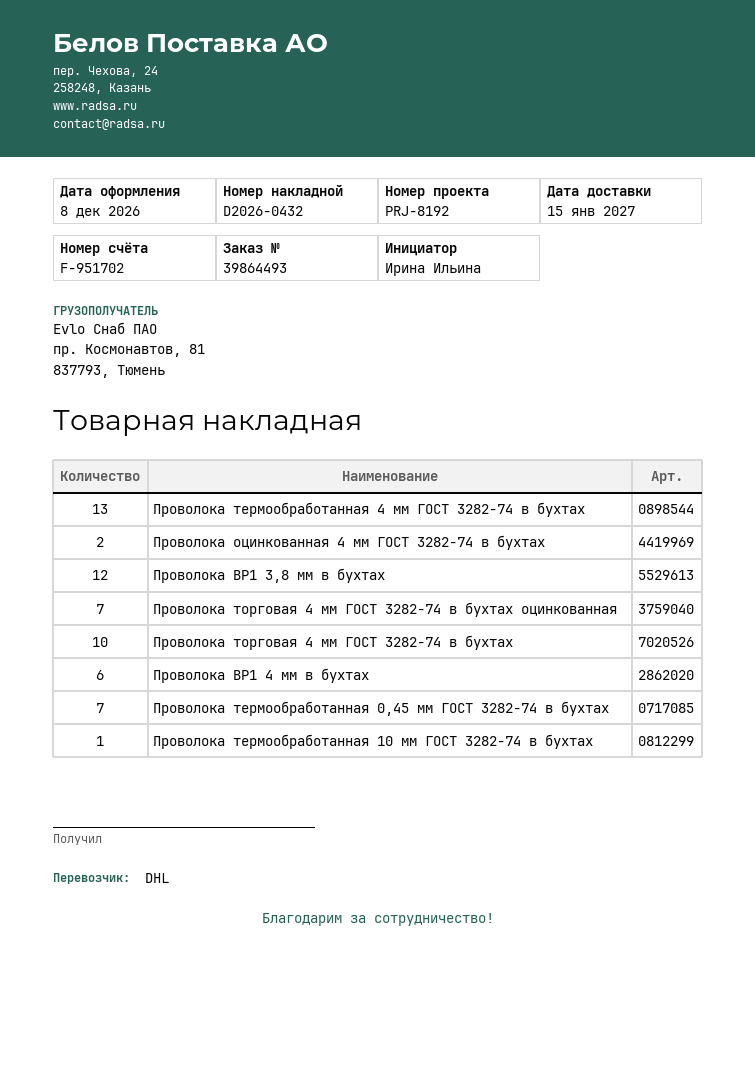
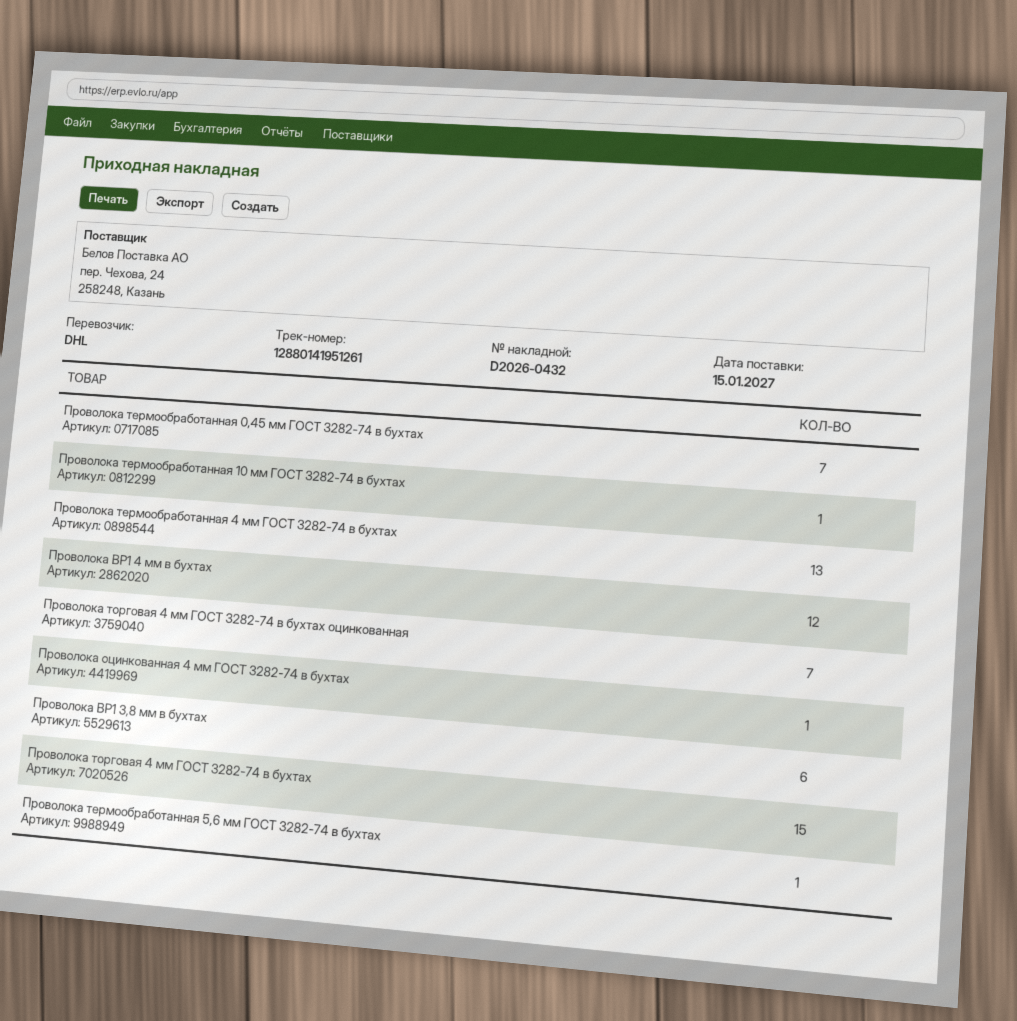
Проволока оцинкованная 4 мм ГОСТ 3282-74 в бухтах: 2 -> 1
Проволока ВР1 3,8 мм в бухтах: 12 -> 6
Проволока торговая 4 мм ГОСТ 3282-74 в бухтах: 10 -> 15
Проволока ВР1 4 мм в бухтах: 6 -> 12
Проволока термообработанная 5,6 мм ГОСТ 3282-74 в бухтах: none -> 1

